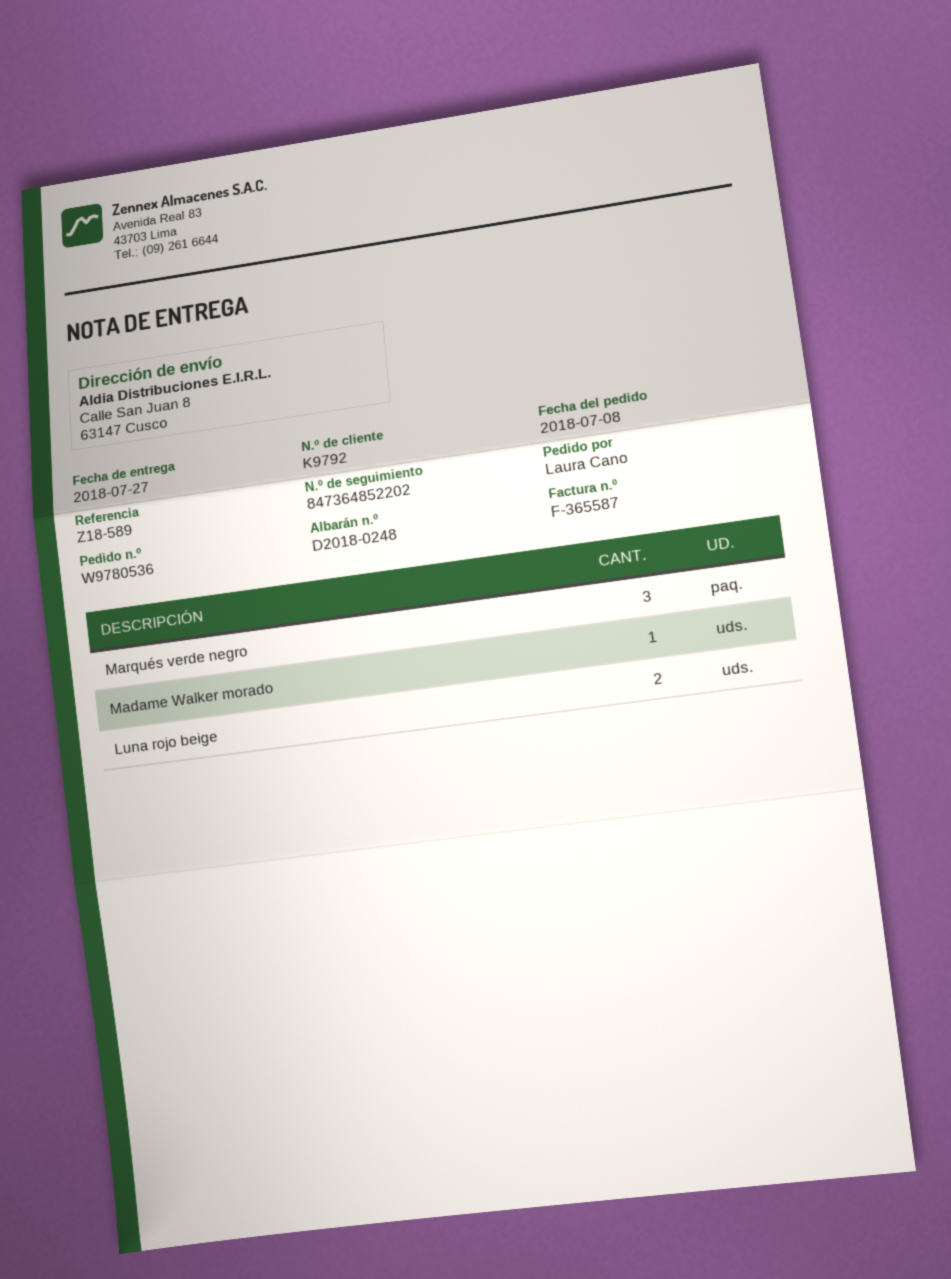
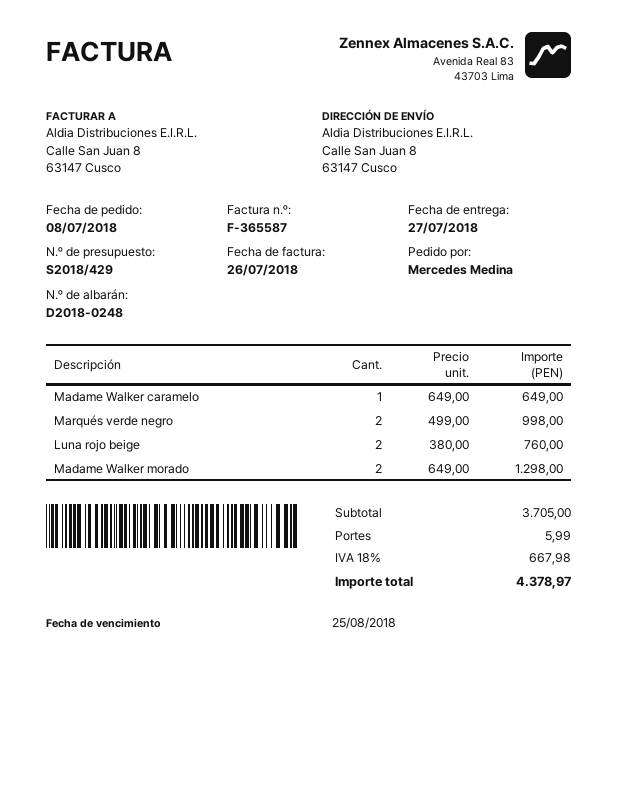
ordered by: Laura Cano -> Mercedes Medina
Marqués verde negro: 3 -> 2
Madame Walker morado: 1 -> 2
Madame Walker caramelo: none -> 1

